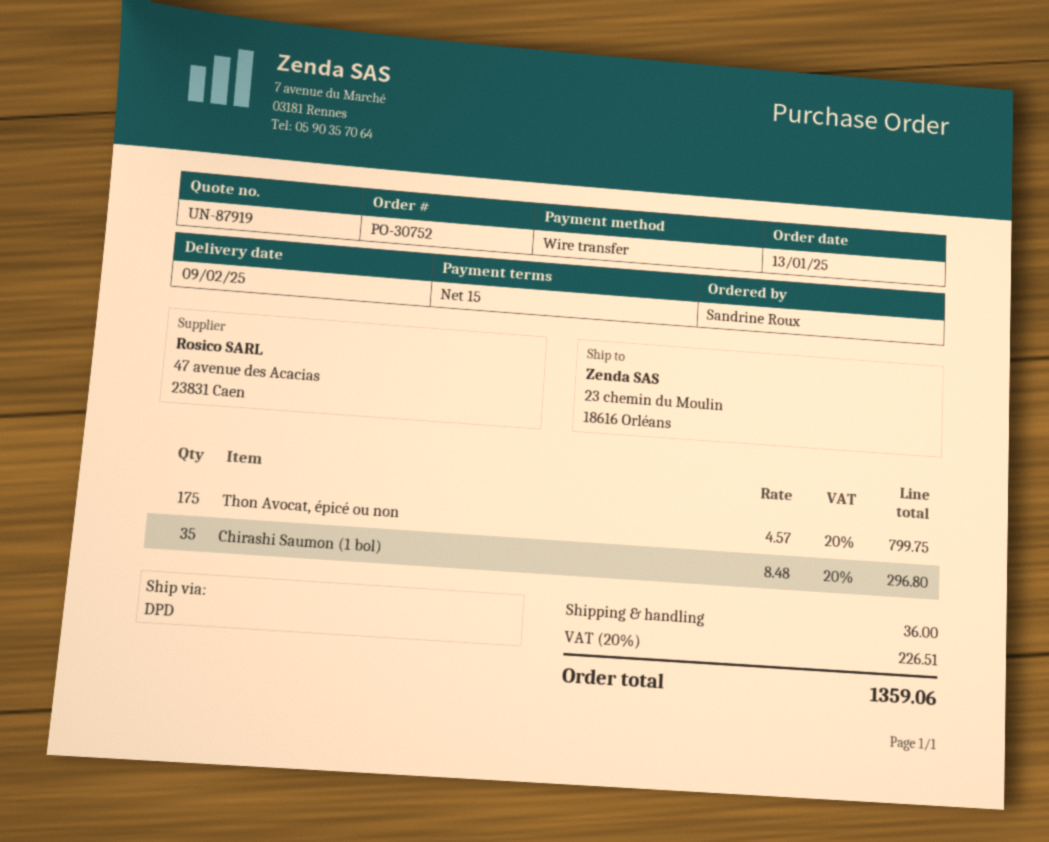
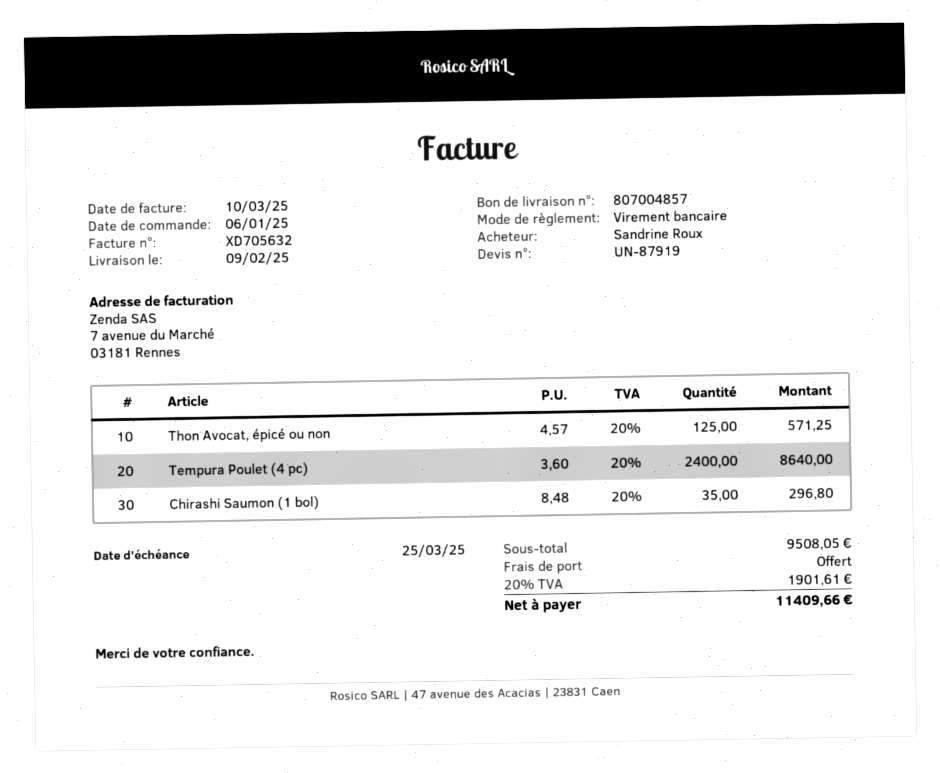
order date: 2025-01-13 -> 2025-01-06
Thon Avocat, épicé ou non: 175 x 4.57 = 799.75 -> 125 x 4.57 = 571.25
Tempura Poulet (4 pc): none -> 2400 x 3.60 = 8640.00
shipping: 36.00 -> 0.00
tax: 20% = 226.51 -> 20% = 1901.61
total: 1359.06 -> 11409.66

